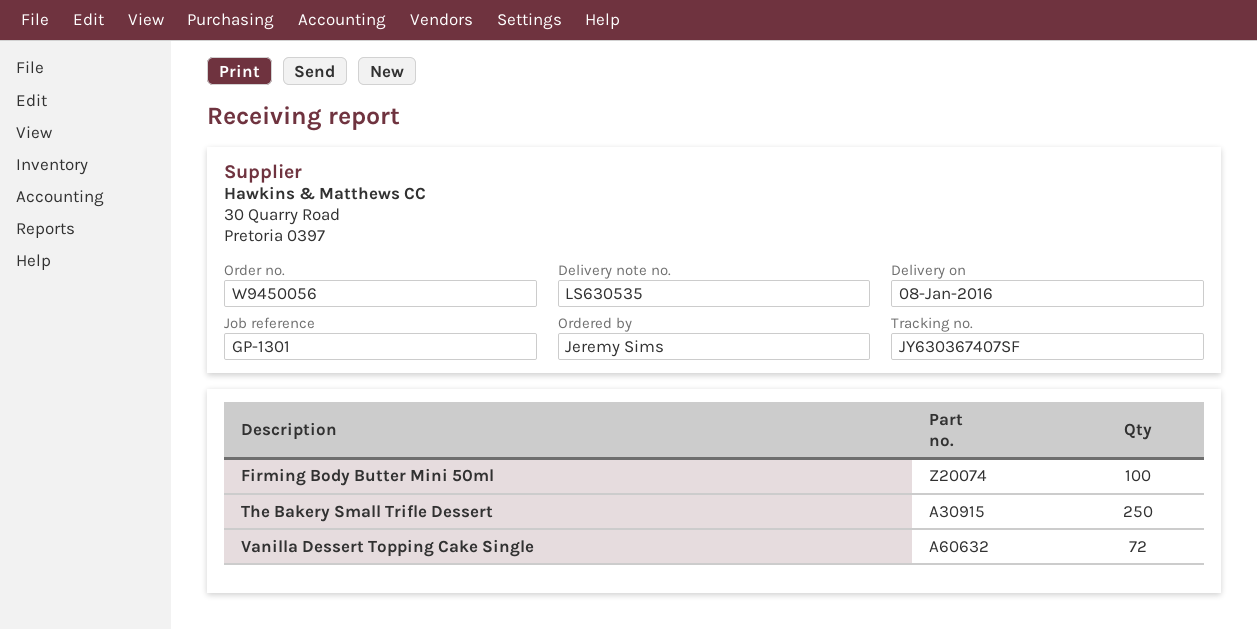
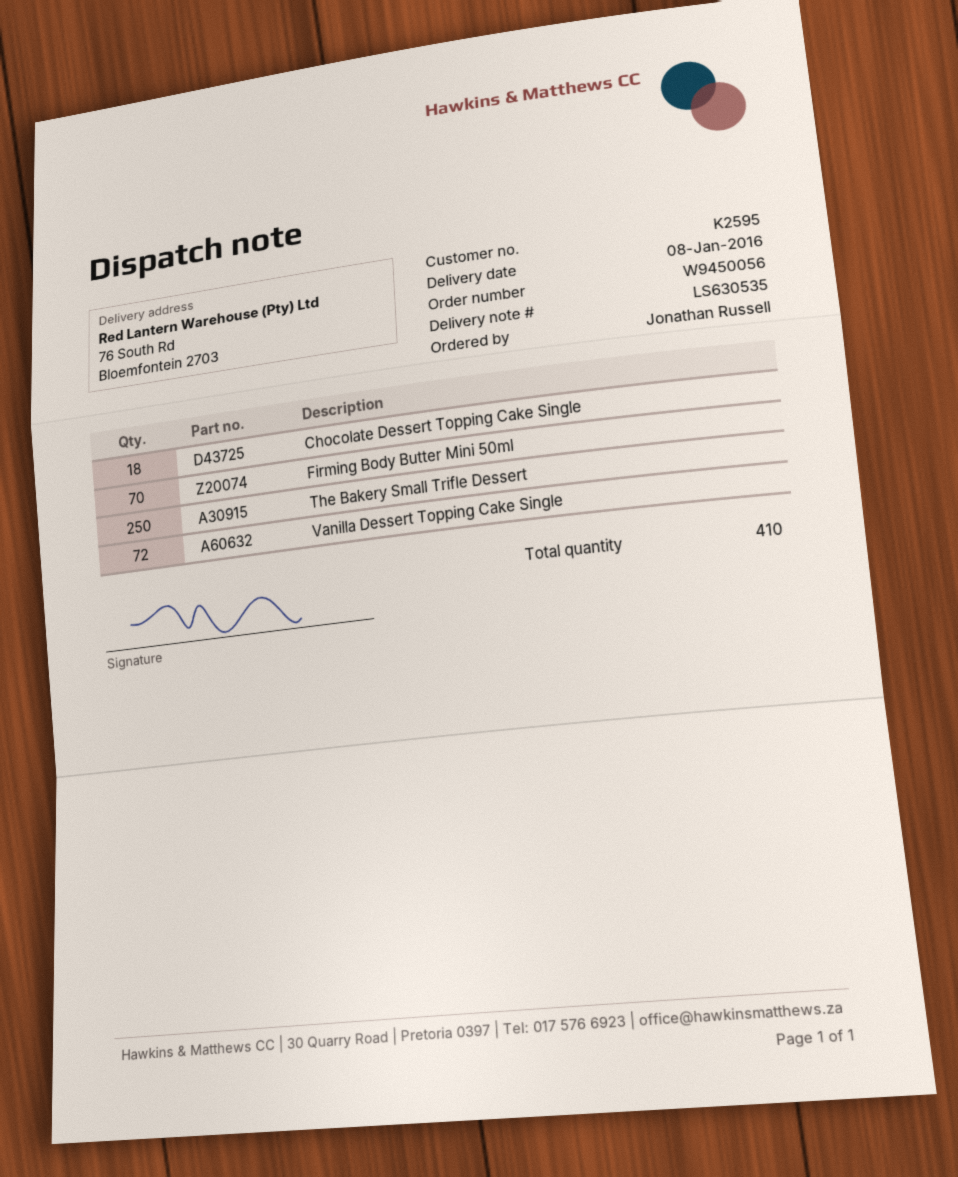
ordered by: Jeremy Sims -> Jonathan Russell
Firming Body Butter Mini 50ml: 100 -> 70
Chocolate Dessert Topping Cake Single: none -> 18

